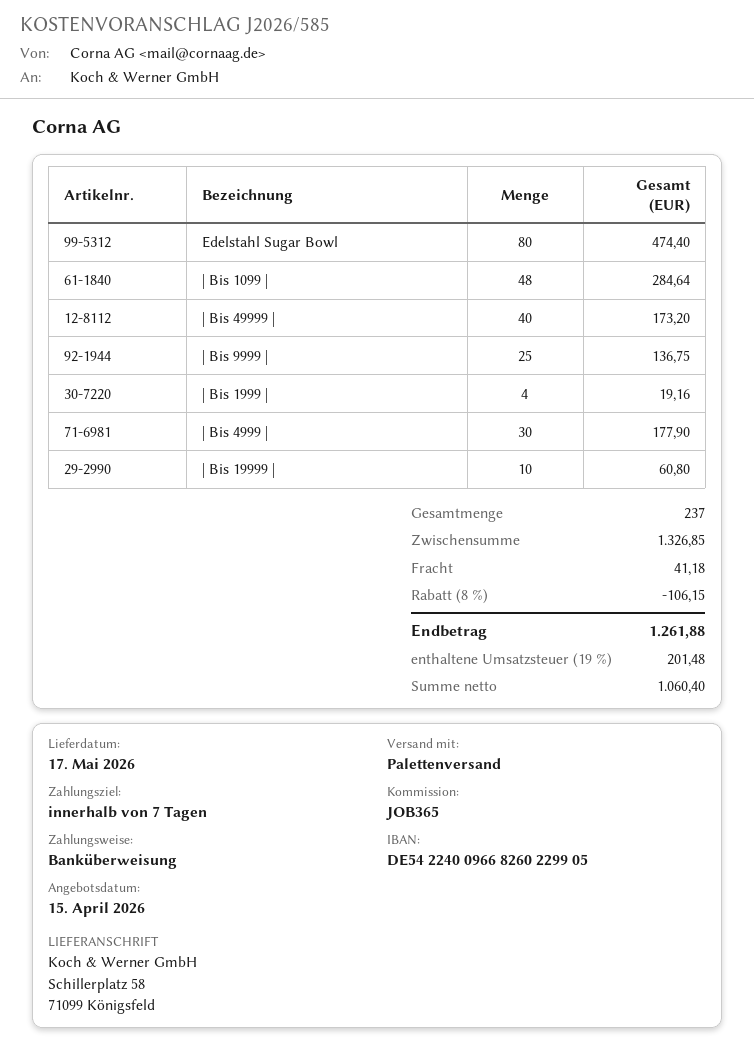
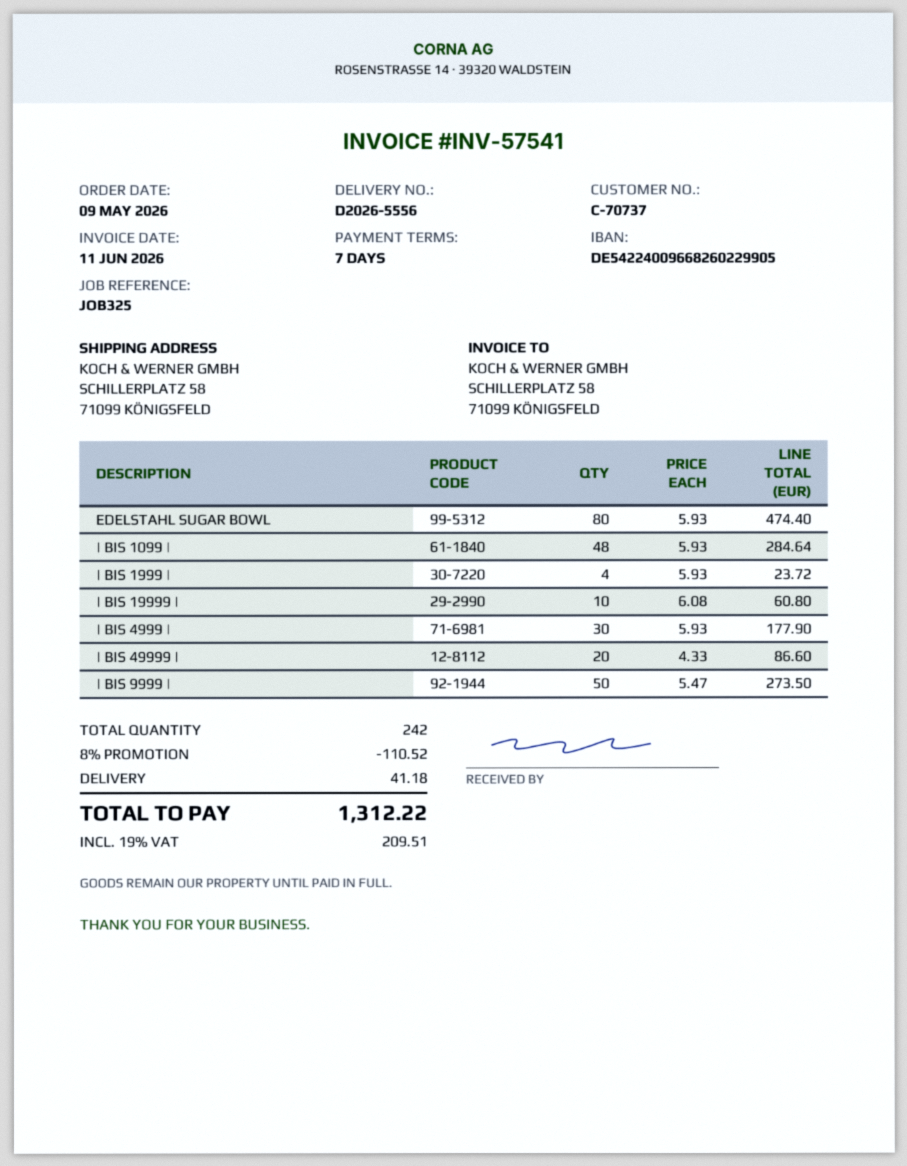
reference: JOB365 -> JOB325
| Bis 49999 |: 40 for 173.20 -> 20 for 86.60
| Bis 9999 |: 25 for 136.75 -> 50 for 273.50
| Bis 1999 |: 4 for 19.16 -> 4 for 23.72
total quantity: 237 -> 242
discount: 8% = 106.15 -> 8% = 110.52
tax: 19% = 201.48 -> 19% = 209.51
total: 1261.88 -> 1312.22

